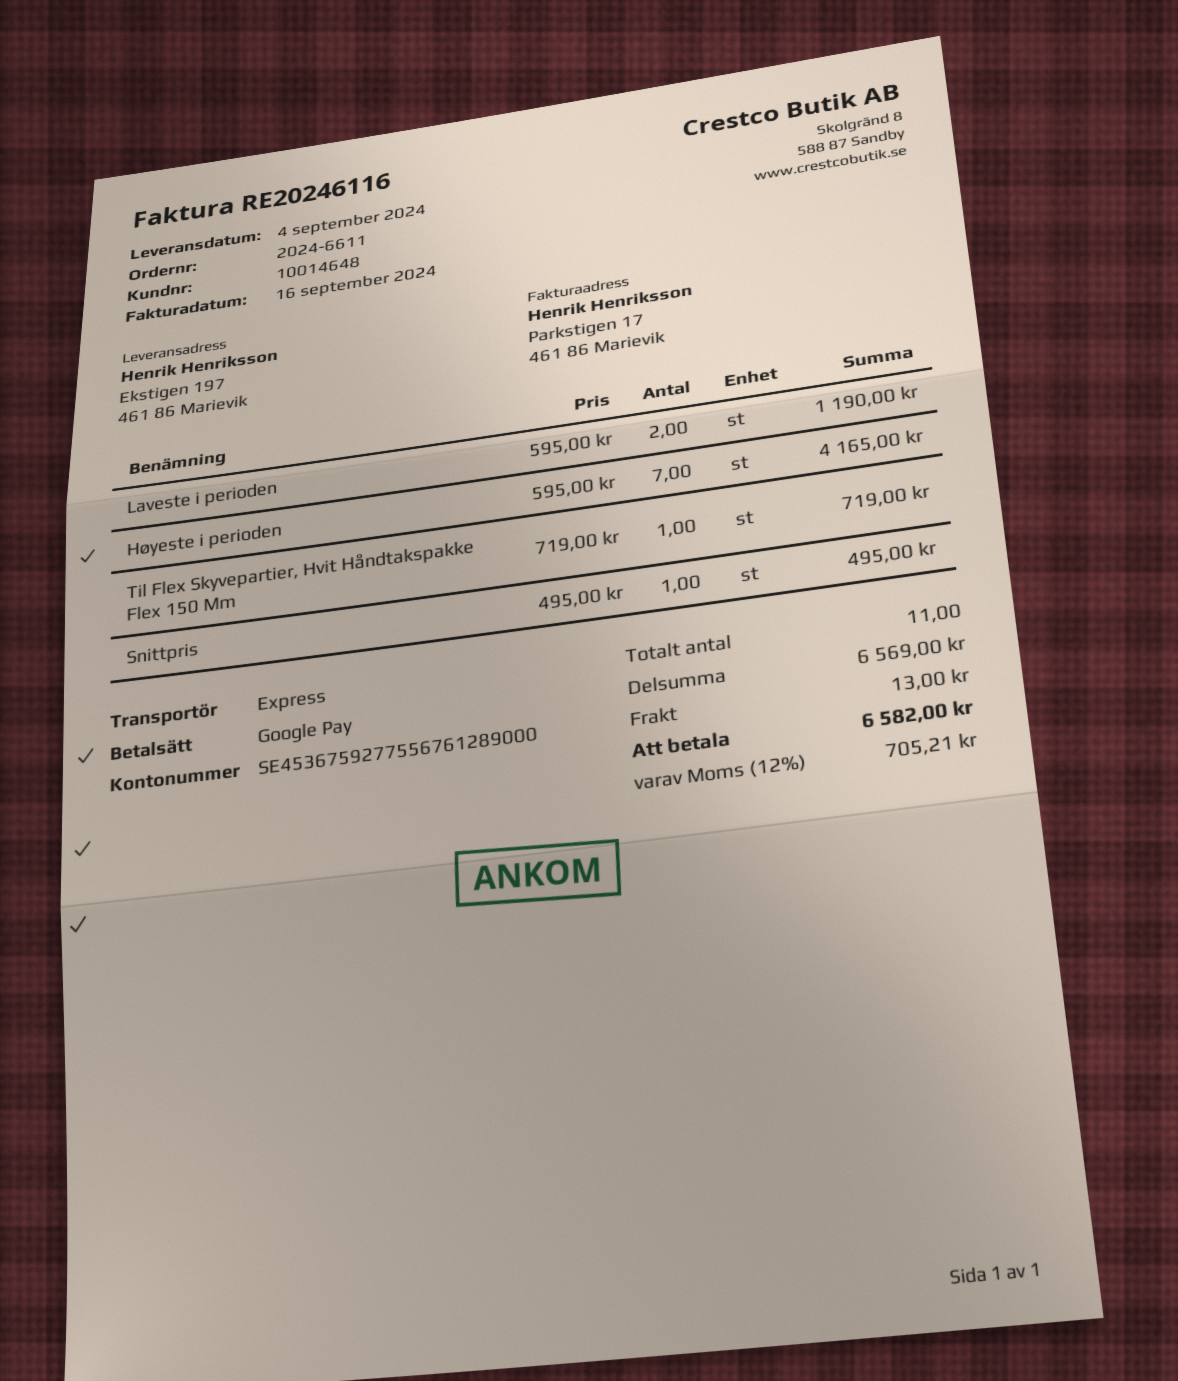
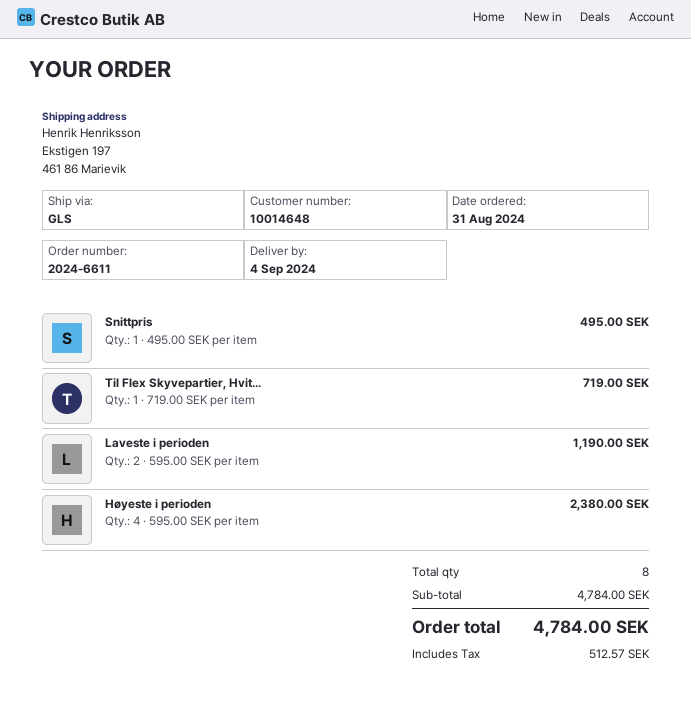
shipping method: express -> GLS
Høyeste i perioden: 7 x 595.00 = 4165.00 -> 4 x 595.00 = 2380.00
total quantity: 11 -> 8
subtotal: 6569.00 -> 4784.00
shipping: 13.00 -> none
tax: 705.21 -> 512.57
total: 6582.00 -> 4784.00

